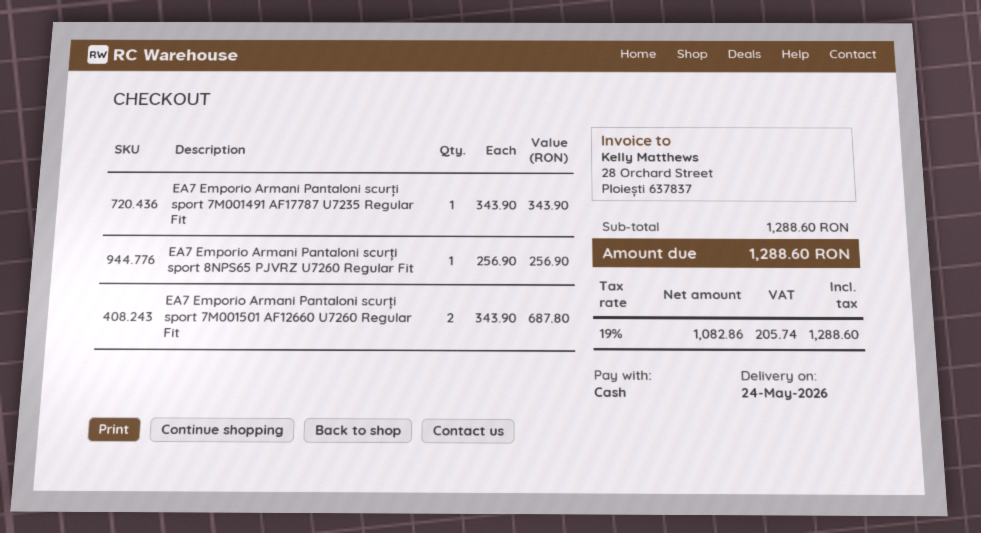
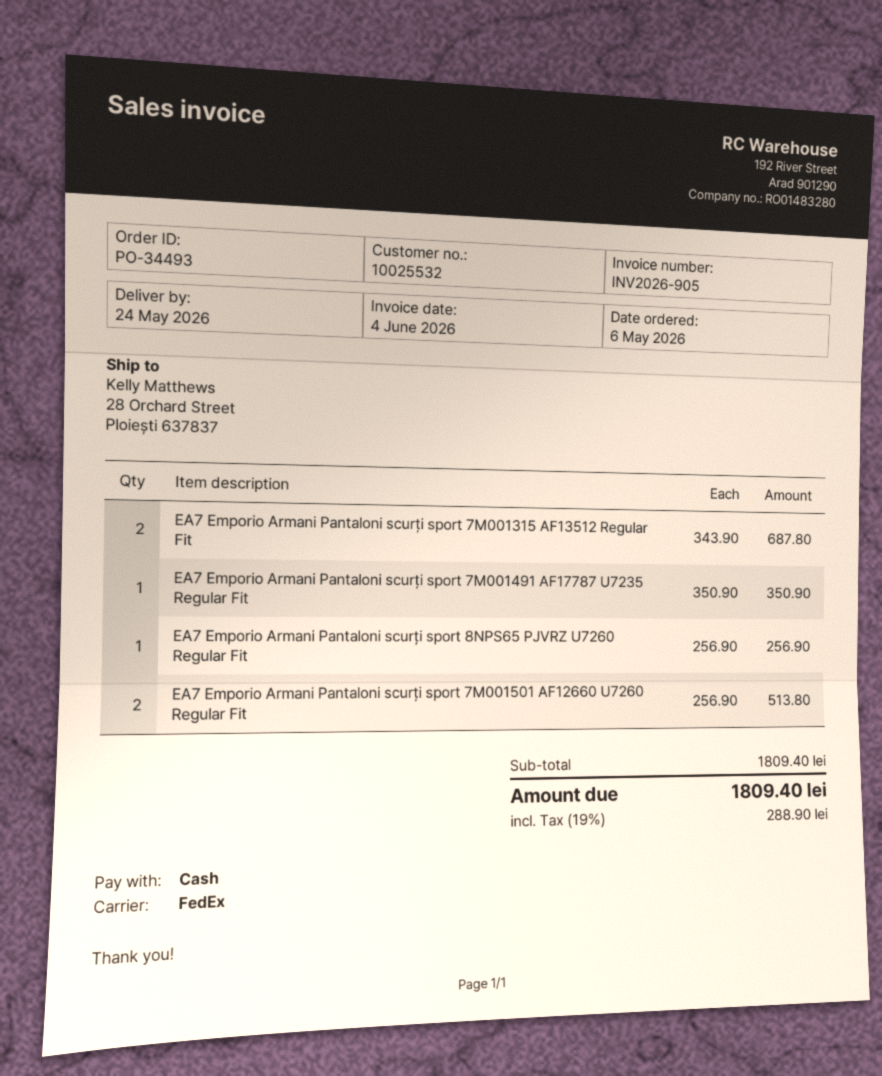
EA7 Emporio Armani Pantaloni scurți sport 7M001491 AF17787 U7235 Regular Fit: 1 x 343.90 = 343.90 -> 1 x 350.90 = 350.90
EA7 Emporio Armani Pantaloni scurți sport 7M001501 AF12660 U7260 Regular Fit: 2 x 343.90 = 687.80 -> 2 x 256.90 = 513.80
EA7 Emporio Armani Pantaloni scurți sport 7M001315 AF13512 Regular Fit: none -> 2 x 343.90 = 687.80
subtotal: 1288.60 -> 1809.40
tax: 19% = 205.74 -> 19% = 288.90
total: 1288.60 -> 1809.40

